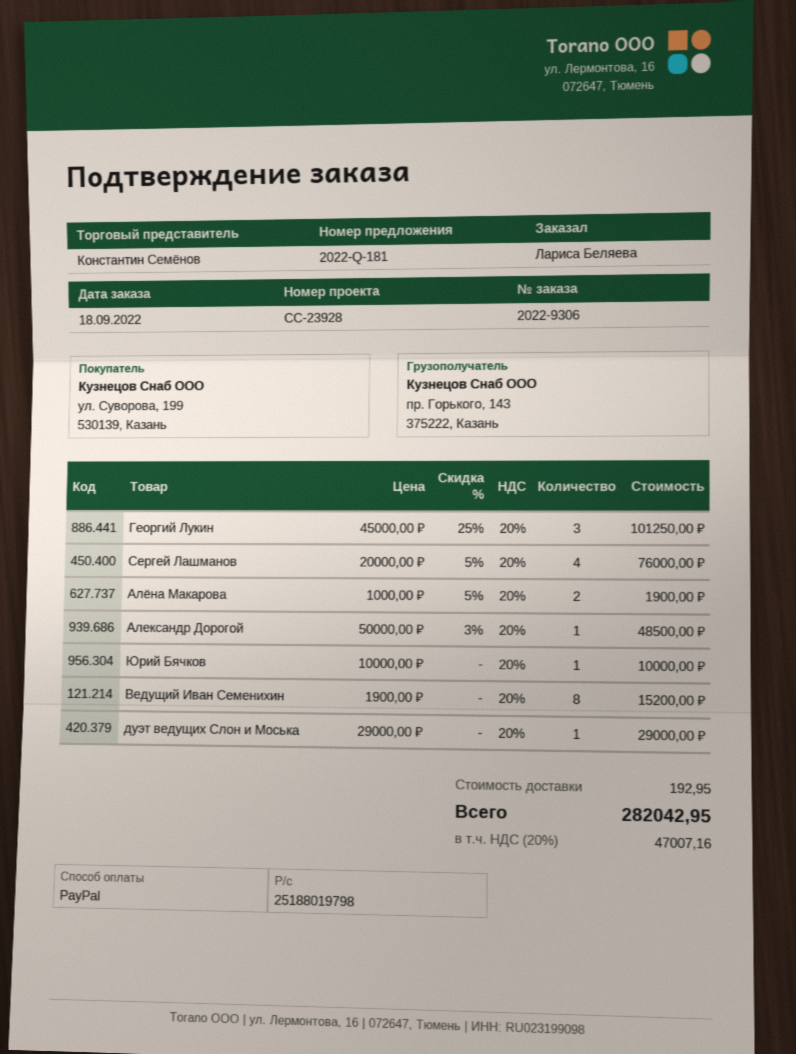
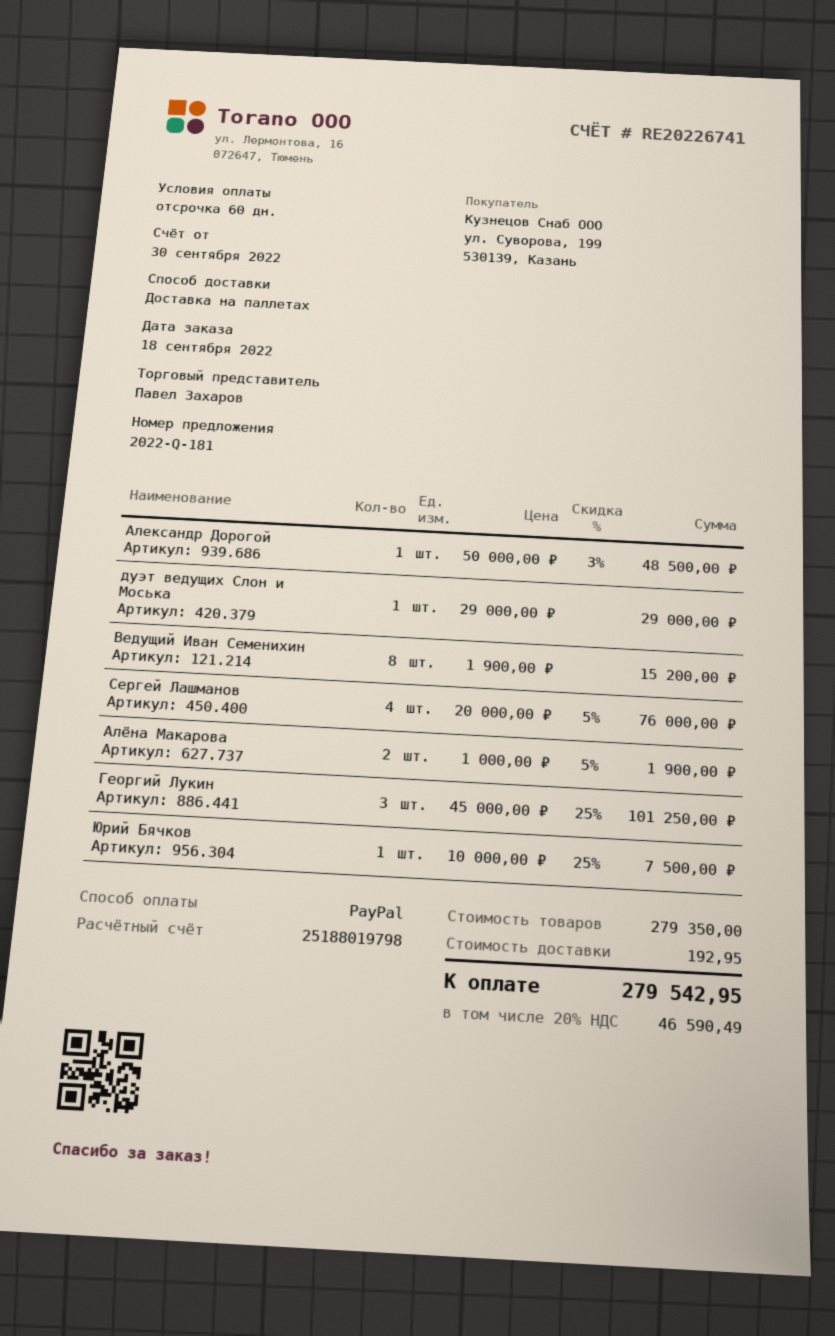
sales rep: Константин Семёнов -> Павел Захаров
Юрий Бячков: 1 x 10000.00 = 10000.00 -> 1 x 10000.00 - 25% = 7500.00
tax: 20% = 47007.16 -> 20% = 46590.49
total: 282042.95 -> 279542.95

